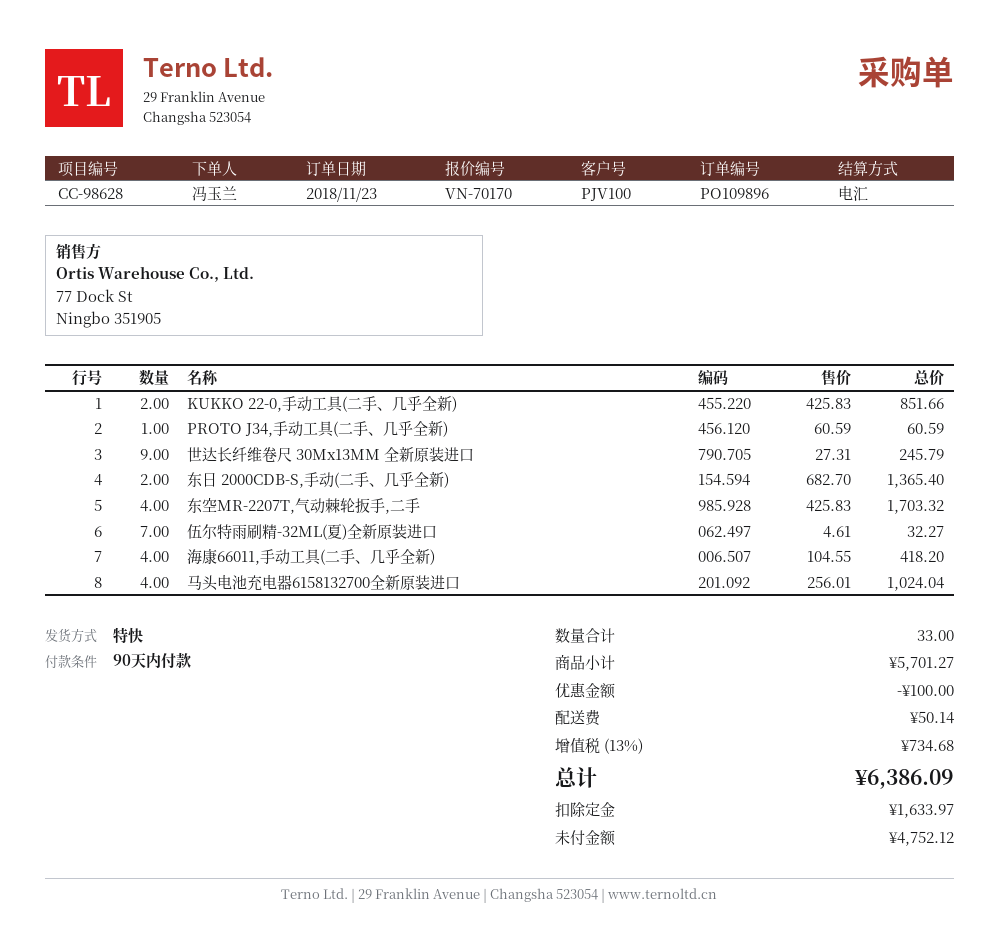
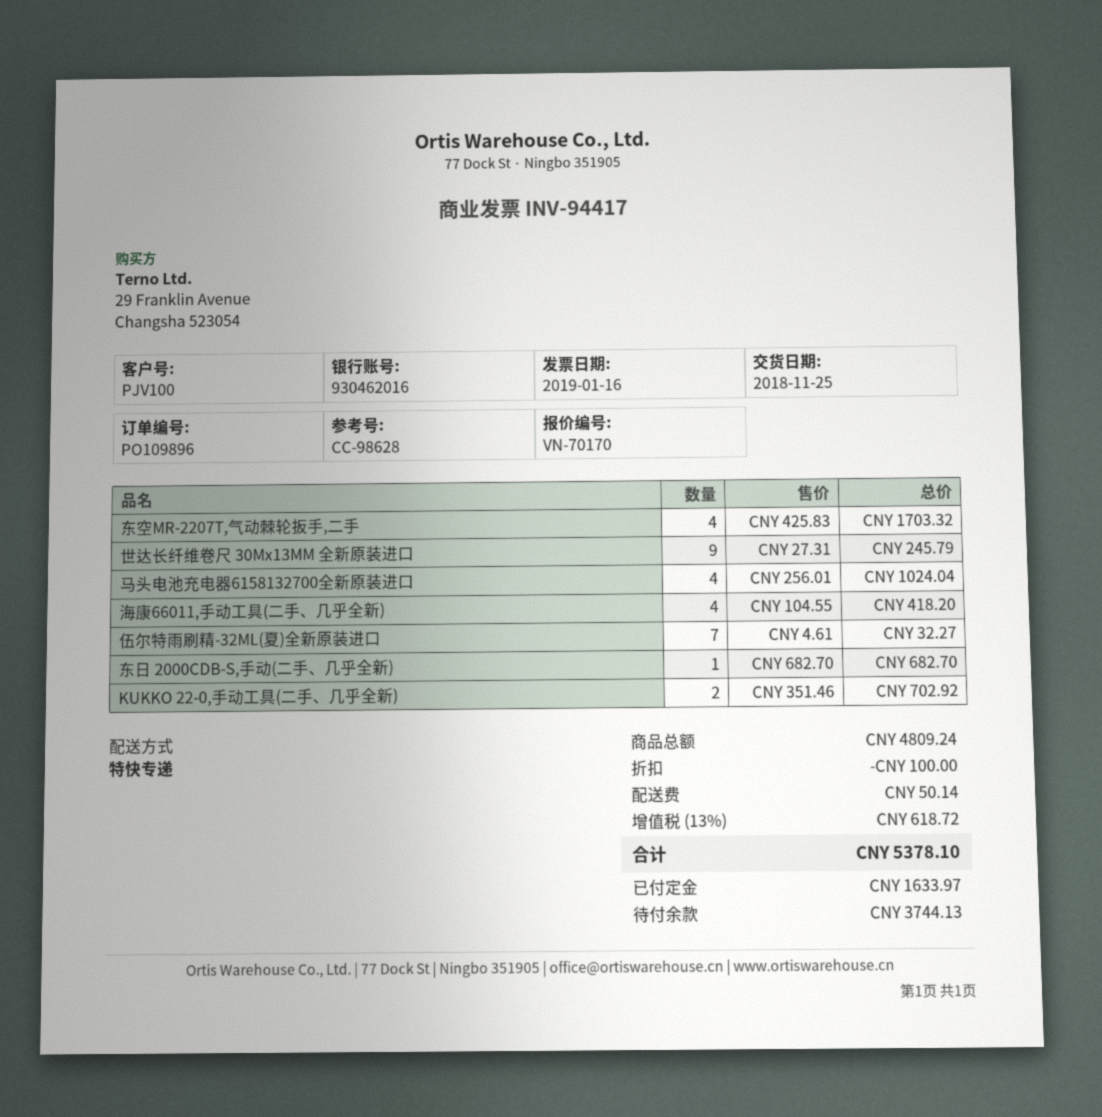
KUKKO 22-0,手动工具(二手、几乎全新): 2 x 425.83 = 851.66 -> 2 x 351.46 = 702.92
PROTO J34,手动工具(二手、几乎全新): 1 x 60.59 = 60.59 -> none
东日 2000CDB-S,手动(二手、几乎全新): 2 x 682.70 = 1365.40 -> 1 x 682.70 = 682.70
subtotal: 5701.27 -> 4809.24
tax: 13% = 734.68 -> 13% = 618.72
total: 6386.09 -> 5378.10
balance: 4752.12 -> 3744.13

